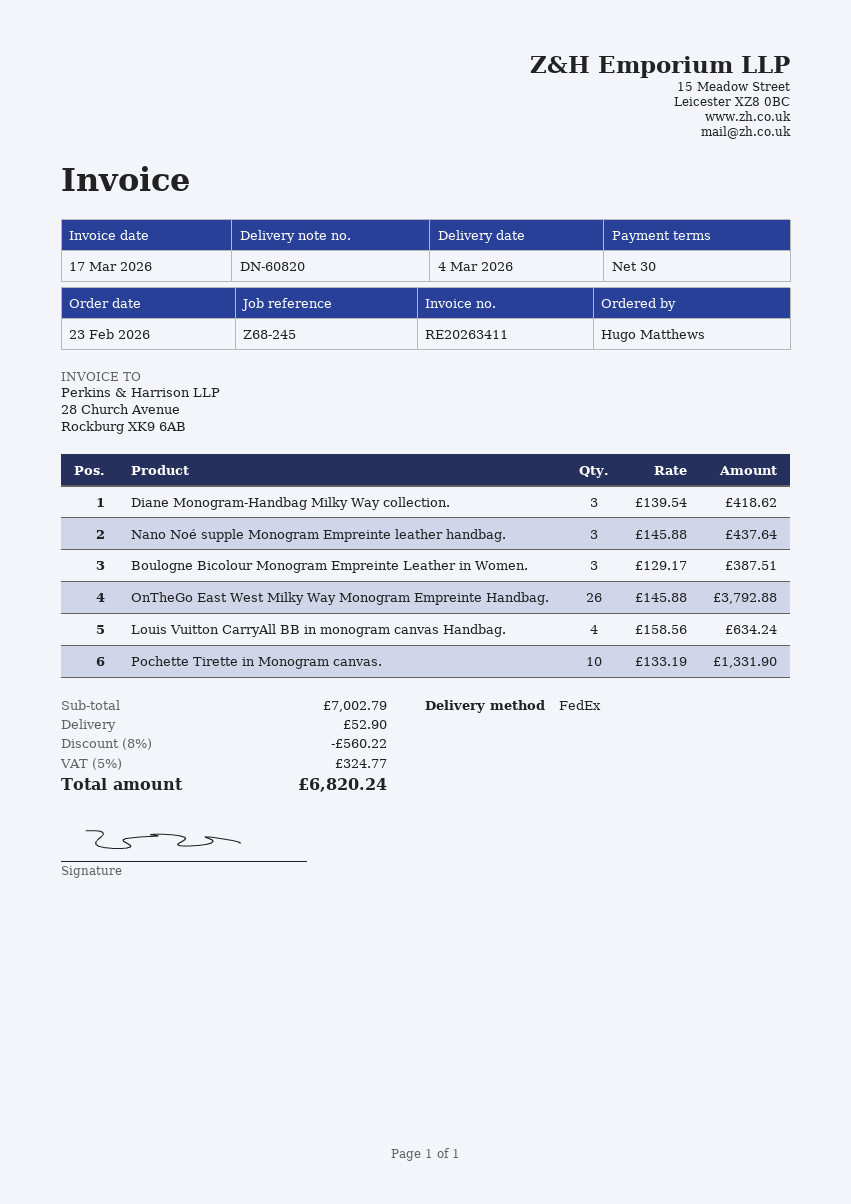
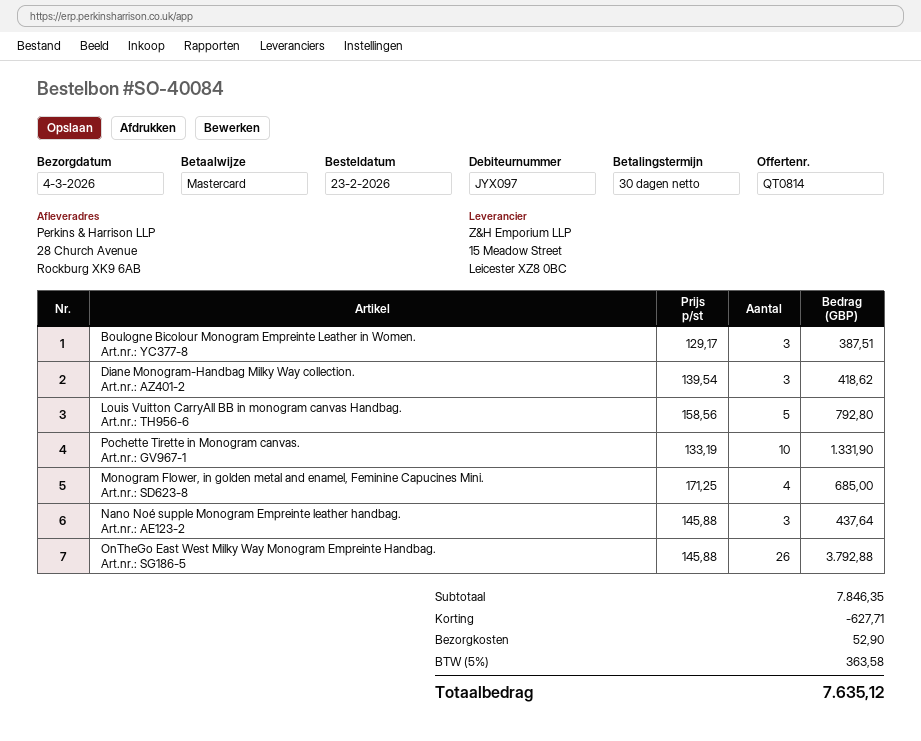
Louis Vuitton CarryAll BB in monogram canvas Handbag.: 4 x 158.56 = 634.24 -> 5 x 158.56 = 792.80
Monogram Flower, in golden metal and enamel, Feminine Capucines Mini.: none -> 4 x 171.25 = 685.00
subtotal: 7002.79 -> 7846.35
discount: 560.22 -> 627.71
tax: 5% = 324.77 -> 5% = 363.58
total: 6820.24 -> 7635.12

